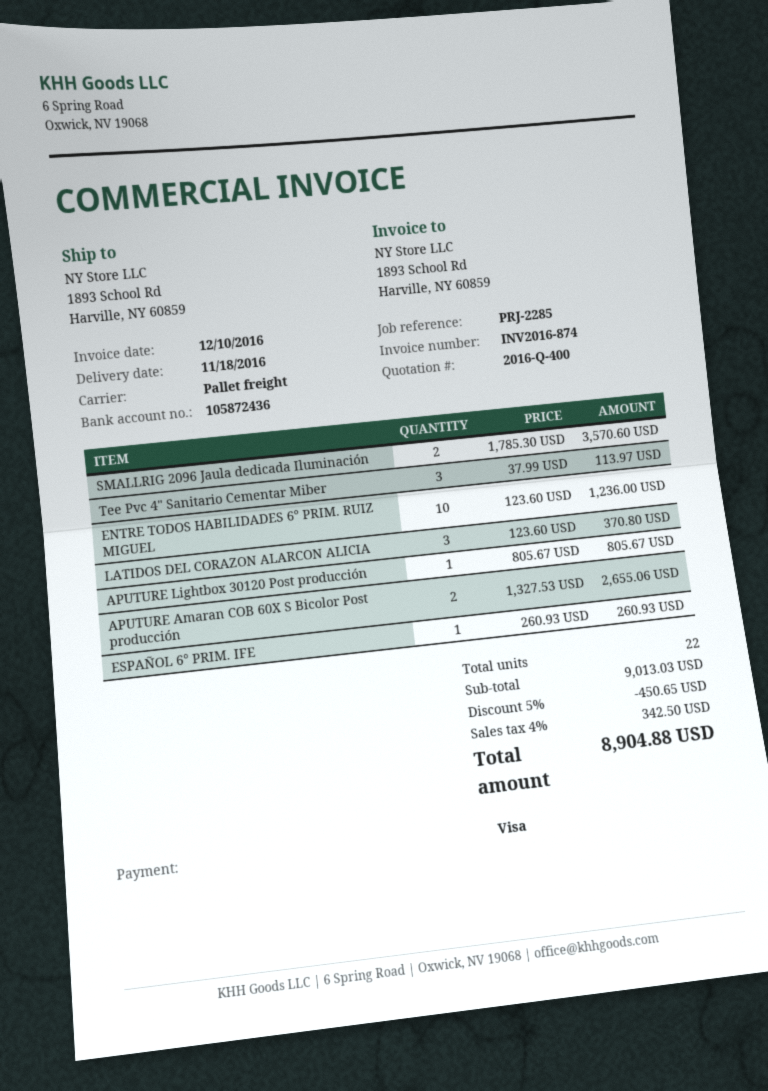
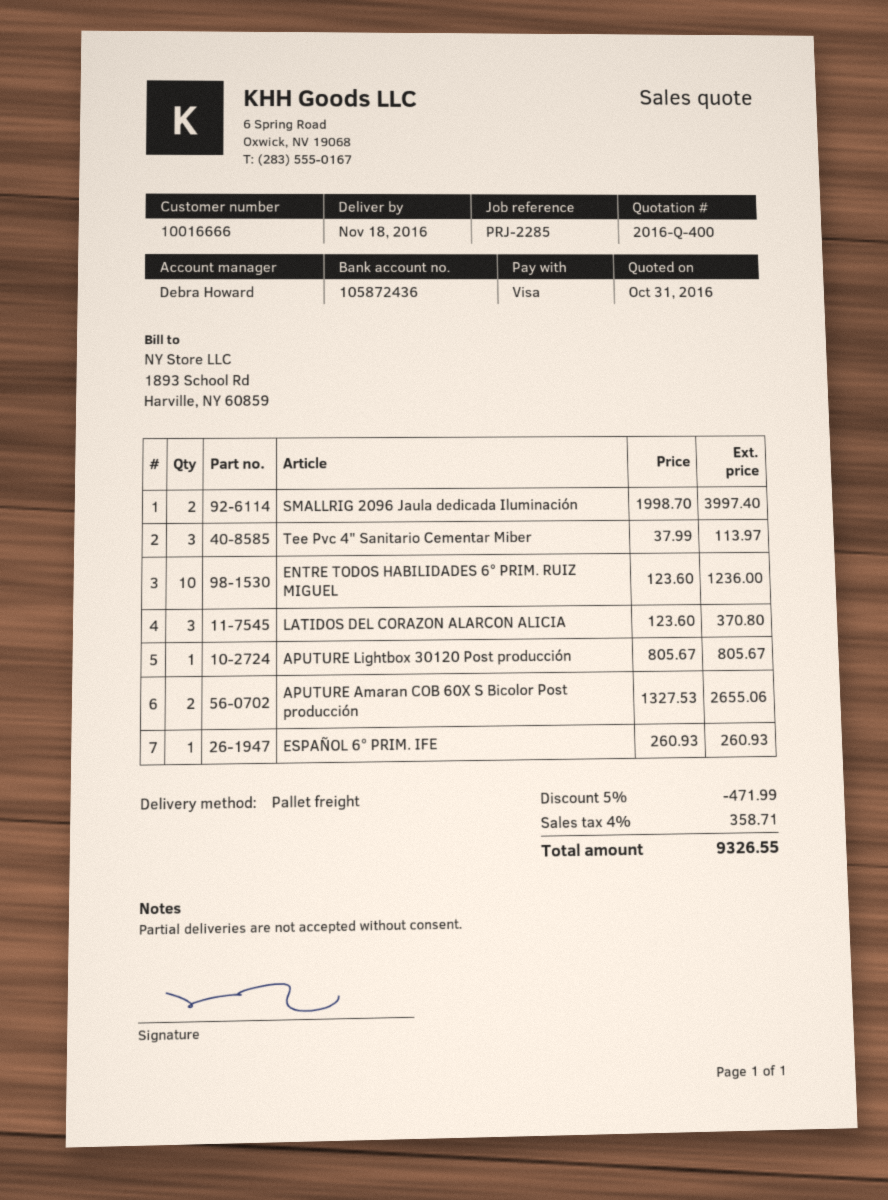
SMALLRIG 2096 Jaula dedicada Iluminación: 2 x 1785.30 = 3570.60 -> 2 x 1998.70 = 3997.40
discount: 5% = 450.65 -> 5% = 471.99
tax: 4% = 342.50 -> 4% = 358.71
total: 8904.88 -> 9326.55

